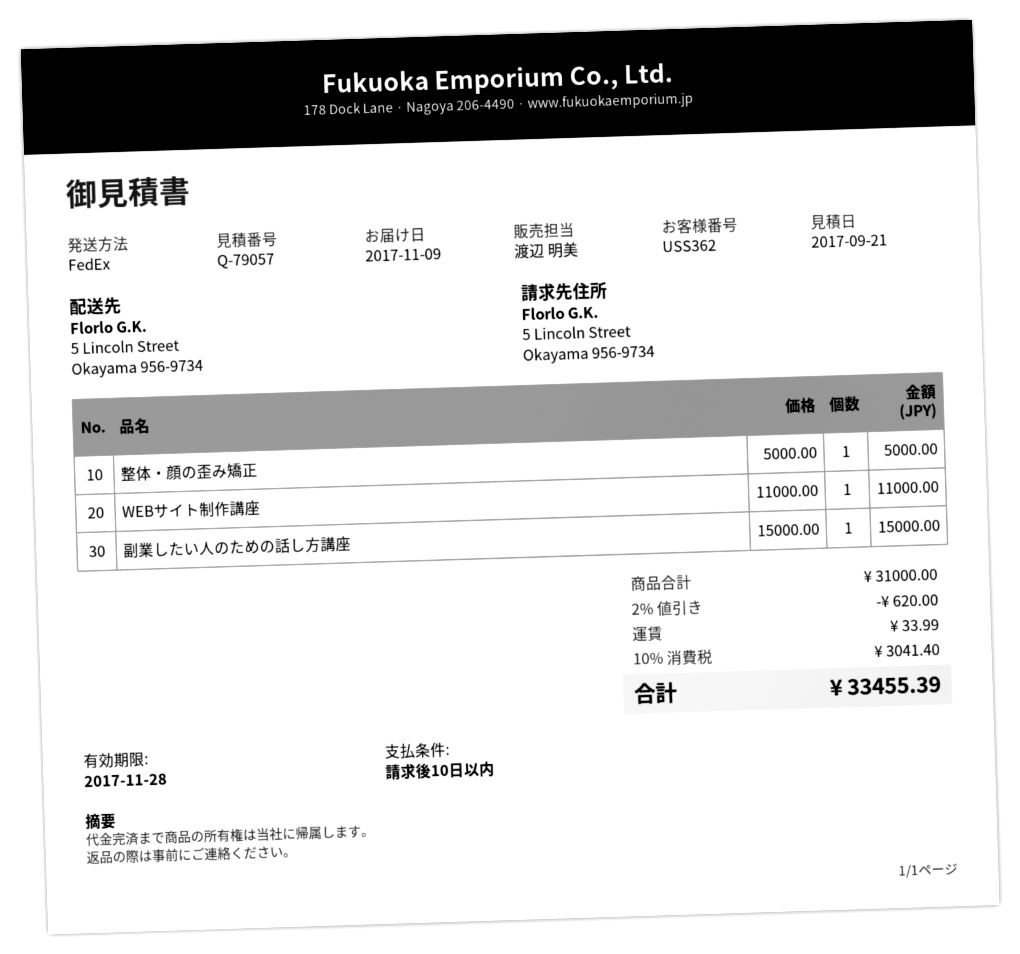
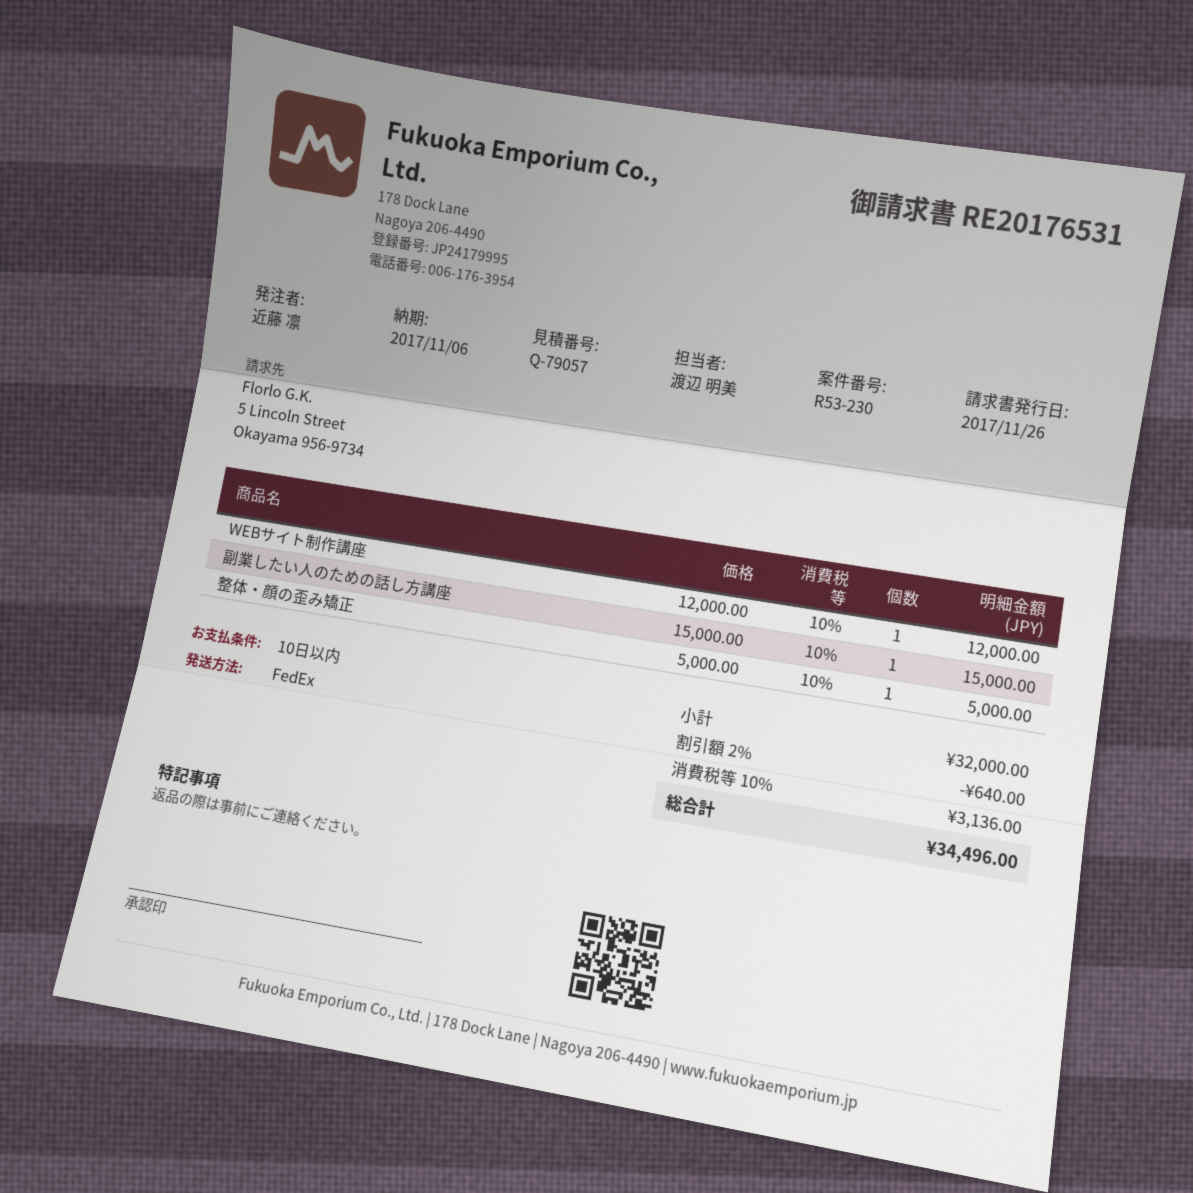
delivery date: 2017-11-09 -> 2017-11-06
WEBサイト制作講座: 1 x 11000.00 = 11000.00 -> 1 x 12000.00 = 12000.00
subtotal: 31000.00 -> 32000.00
discount: 2% = 620.00 -> 2% = 640.00
shipping: 33.99 -> none
tax: 10% = 3041.40 -> 10% = 3136.00
total: 33455.39 -> 34496.00

